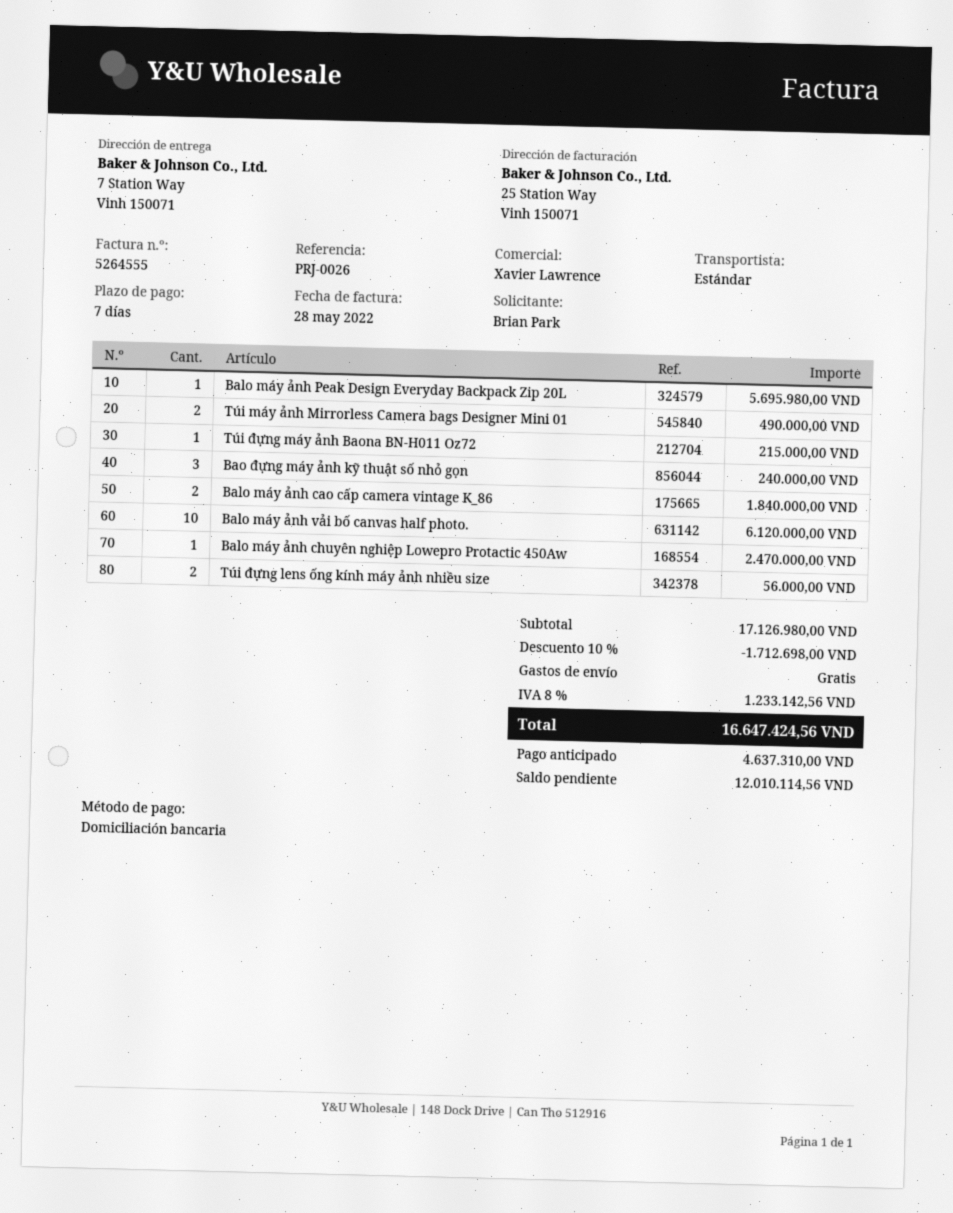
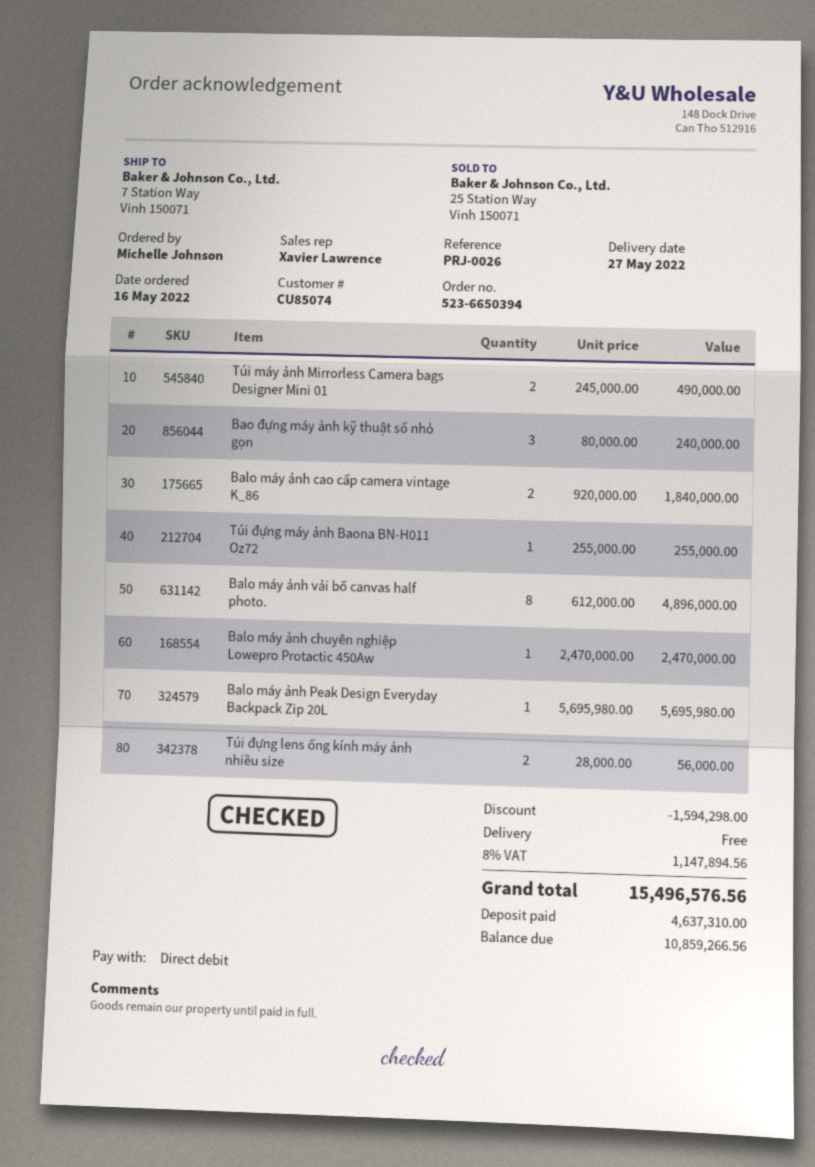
ordered by: Brian Park -> Michelle Johnson
Túi đựng máy ảnh Baona BN-H011 Oz72: 1 for 215000.00 -> 1 for 255000.00
Balo máy ảnh vải bố canvas half photo.: 10 for 6120000.00 -> 8 for 4896000.00
discount: 1712698.00 -> 1594298.00
tax: 8% = 1233142.56 -> 8% = 1147894.56
total: 16647424.56 -> 15496576.56
balance: 12010114.56 -> 10859266.56

